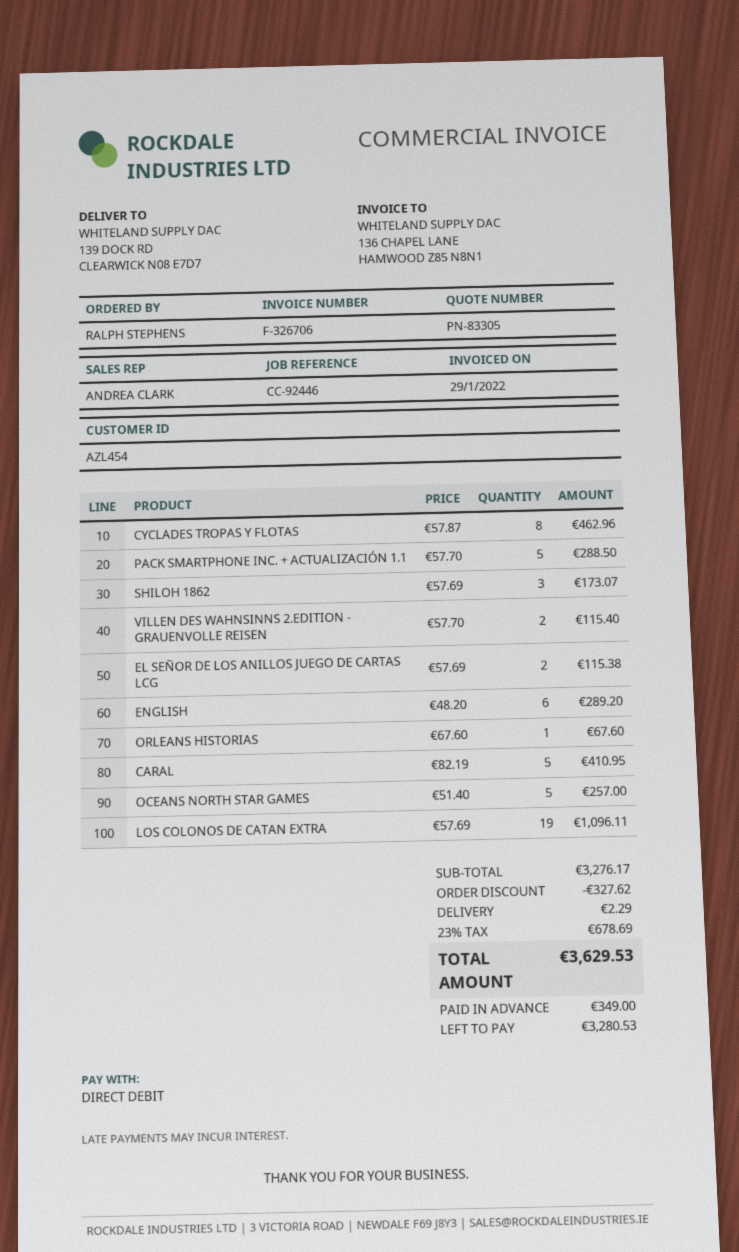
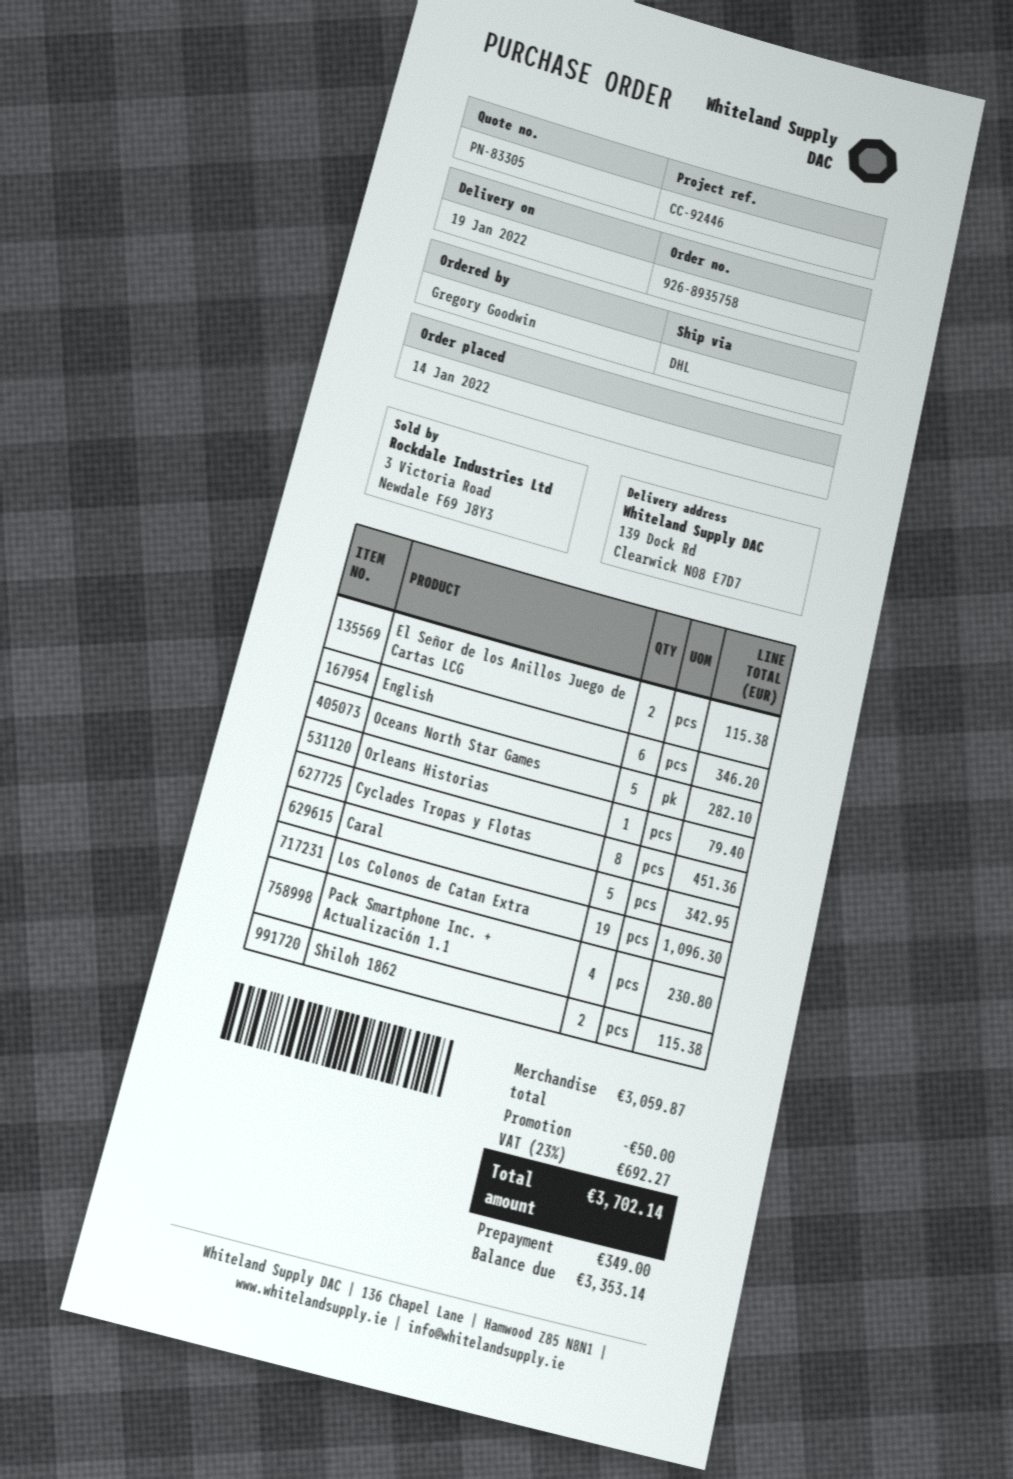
ordered by: RALPH STEPHENS -> Gregory Goodwin
CYCLADES TROPAS Y FLOTAS: 8 for 462.96 -> 8 for 451.36
PACK SMARTPHONE INC. + ACTUALIZACIÓN 1.1: 5 for 288.50 -> 4 for 230.80
SHILOH 1862: 3 for 173.07 -> 2 for 115.38
VILLEN DES WAHNSINNS 2.EDITION - GRAUENVOLLE REISEN: 2 for 115.40 -> none
ENGLISH: 6 for 289.20 -> 6 for 346.20
ORLEANS HISTORIAS: 1 for 67.60 -> 1 for 79.40
CARAL: 5 for 410.95 -> 5 for 342.95
OCEANS NORTH STAR GAMES: 5 for 257.00 -> 5 for 282.10
LOS COLONOS DE CATAN EXTRA: 19 for 1096.11 -> 19 for 1096.30
subtotal: 3276.17 -> 3059.87
discount: 327.62 -> 50.00
shipping: 2.29 -> none
tax: 23% = 678.69 -> 23% = 692.27
total: 3629.53 -> 3702.14
balance: 3280.53 -> 3353.14

